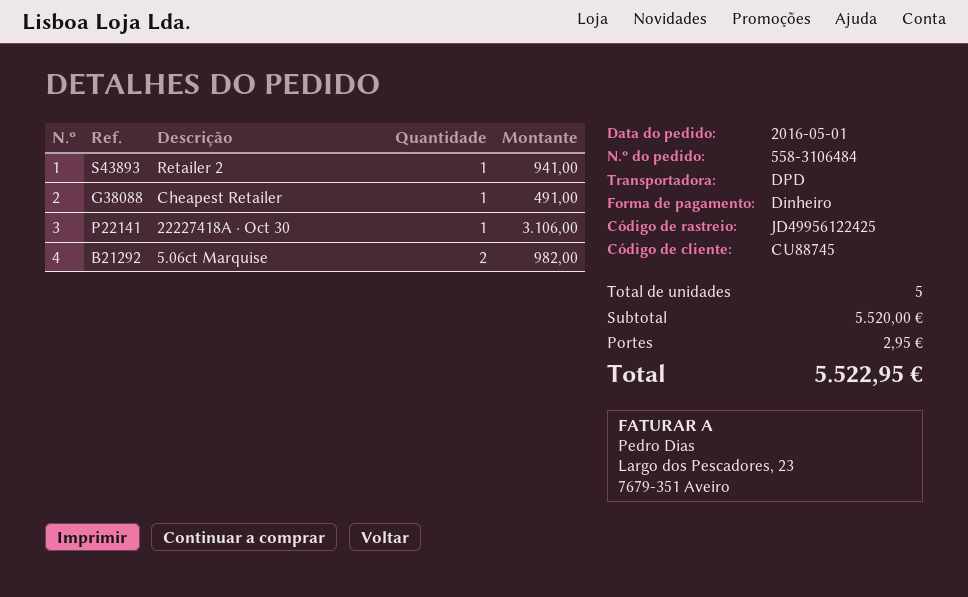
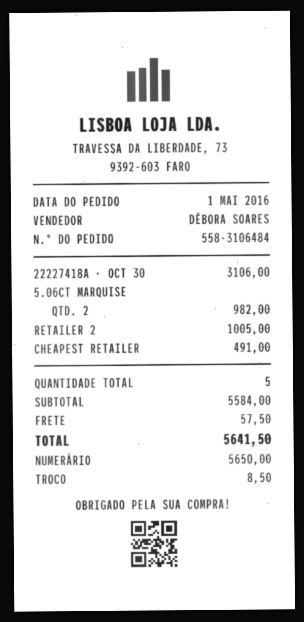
Retailer 2: 1 for 941.00 -> 1 for 1005.00
subtotal: 5520.00 -> 5584.00
shipping: 2.95 -> 57.50
total: 5522.95 -> 5641.50

